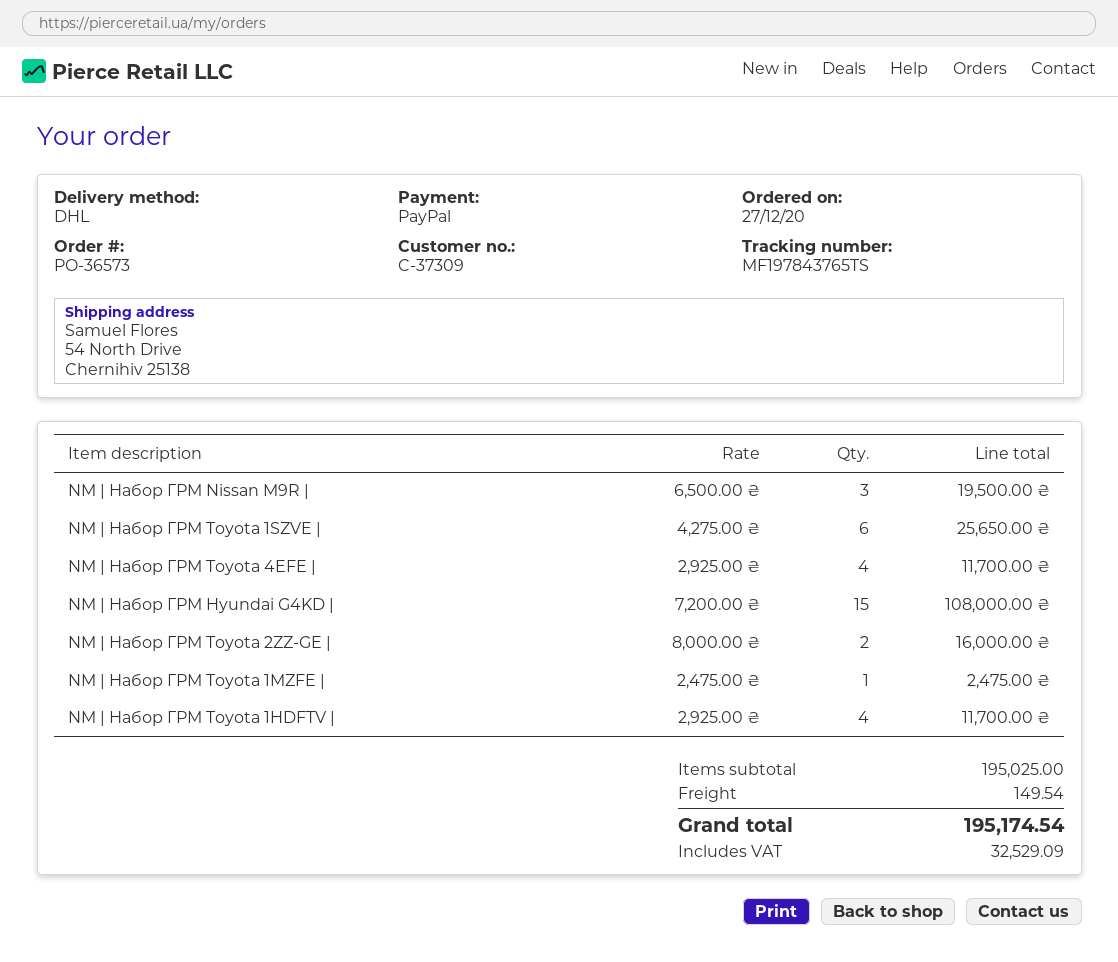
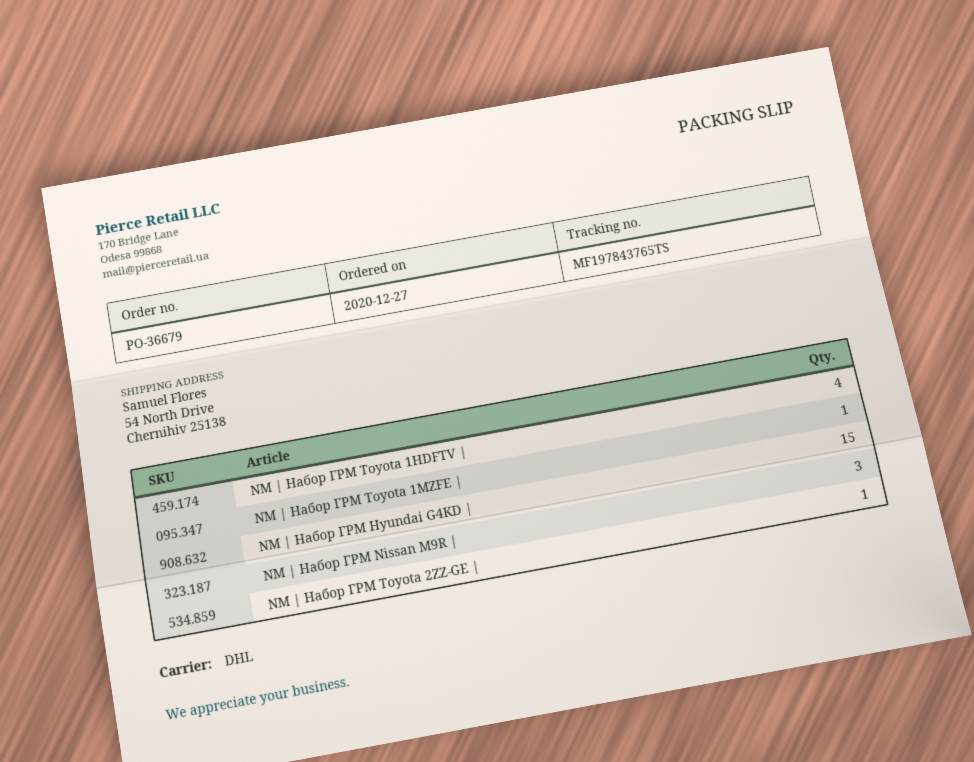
order number: PO-36573 -> PO-36679
NM | Набор ГРМ Toyota 1SZVE |: 6 -> none
NM | Набор ГРМ Toyota 4EFE |: 4 -> none
NM | Набор ГРМ Toyota 2ZZ-GE |: 2 -> 1

